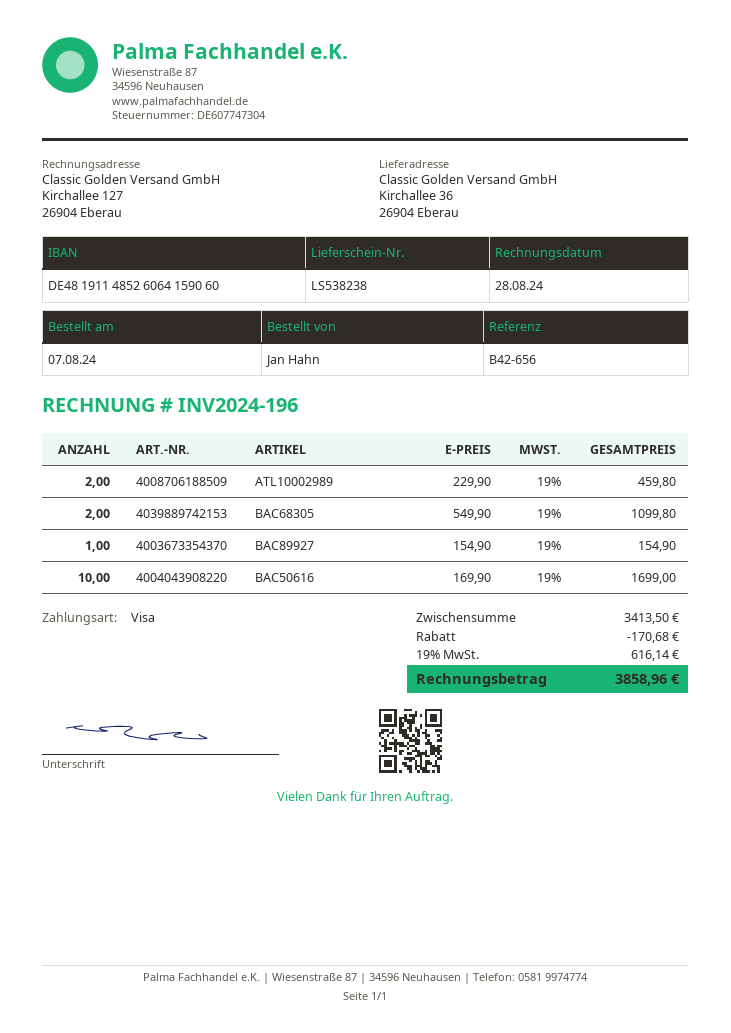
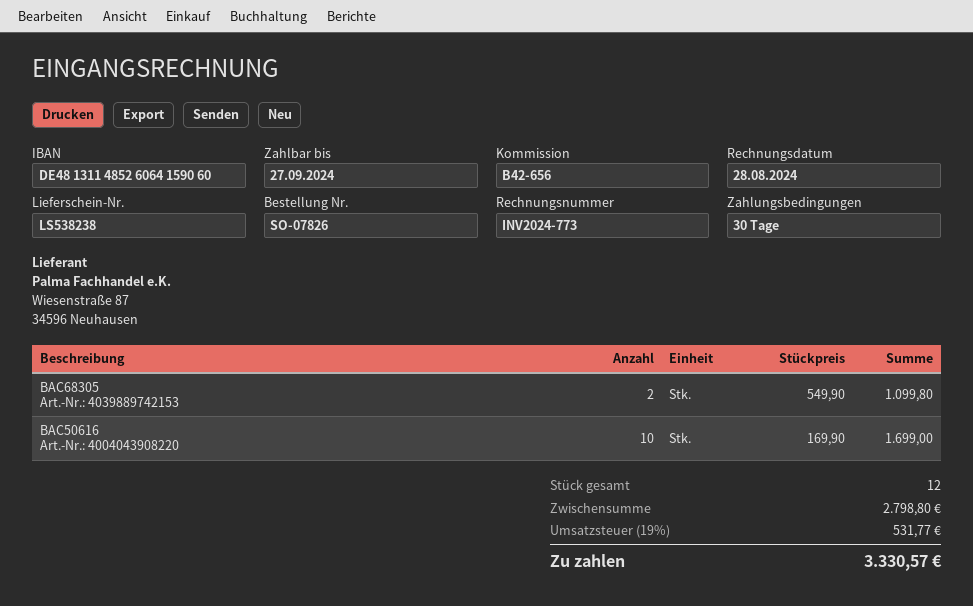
invoice number: INV2024-196 -> INV2024-773
bank account: DE48191148526064159060 -> DE48131148526064159060
ATL10002989: 2 x 229.90 = 459.80 -> none
BAC89927: 1 x 154.90 = 154.90 -> none
subtotal: 3413.50 -> 2798.80
discount: 170.68 -> none
tax: 19% = 616.14 -> 19% = 531.77
total: 3858.96 -> 3330.57

